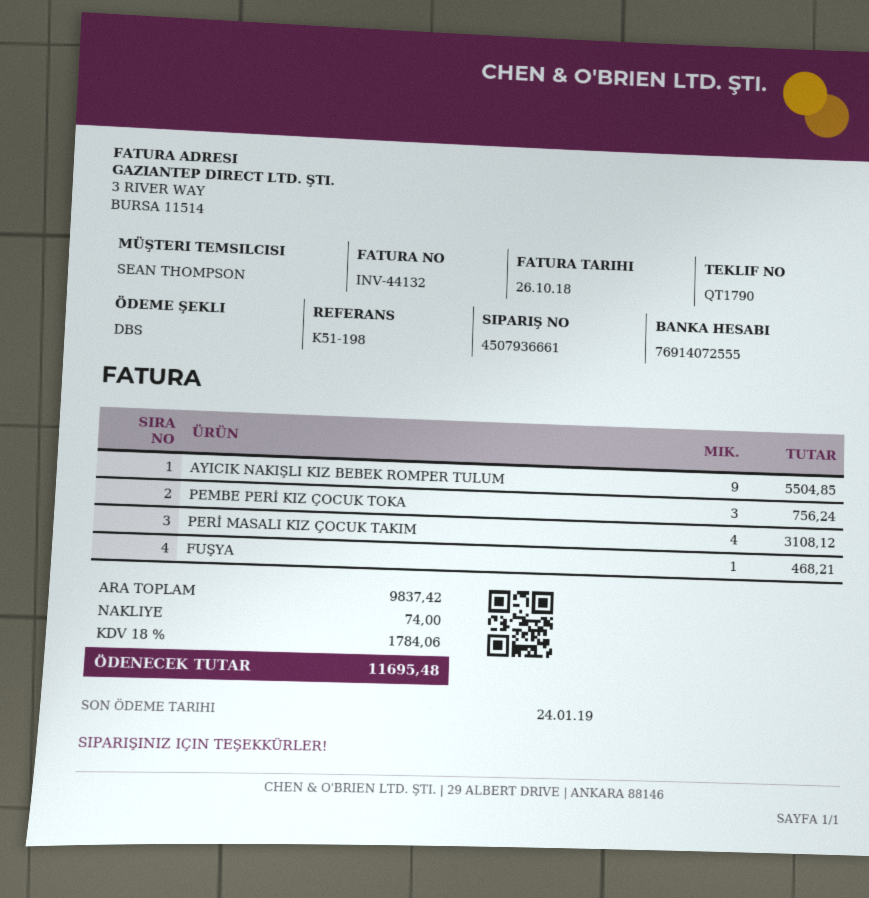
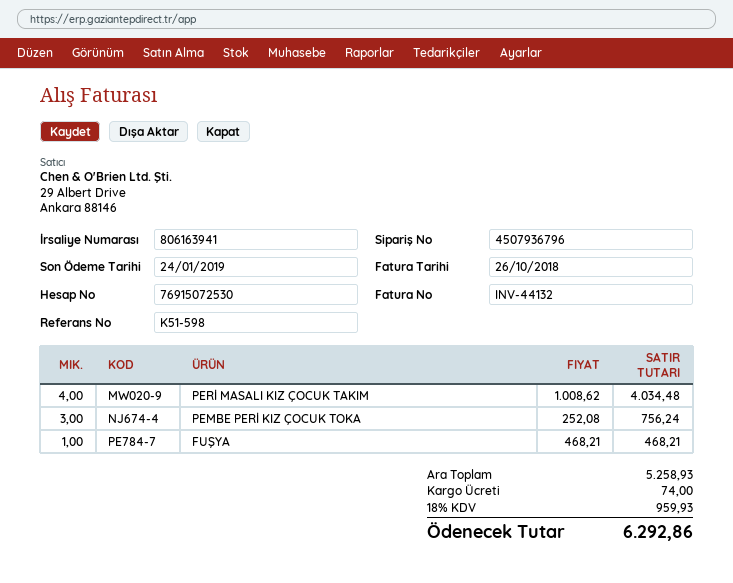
order number: 4507936661 -> 4507936796
reference: K51-198 -> K51-598
bank account: 76914072555 -> 76915072530
AYICIK NAKIŞLI KIZ BEBEK ROMPER TULUM: 9 for 5504.85 -> none
PERİ MASALI KIZ ÇOCUK TAKIM: 4 for 3108.12 -> 4 for 4034.48
subtotal: 9837.42 -> 5258.93
tax: 18% = 1784.06 -> 18% = 959.93
total: 11695.48 -> 6292.86

